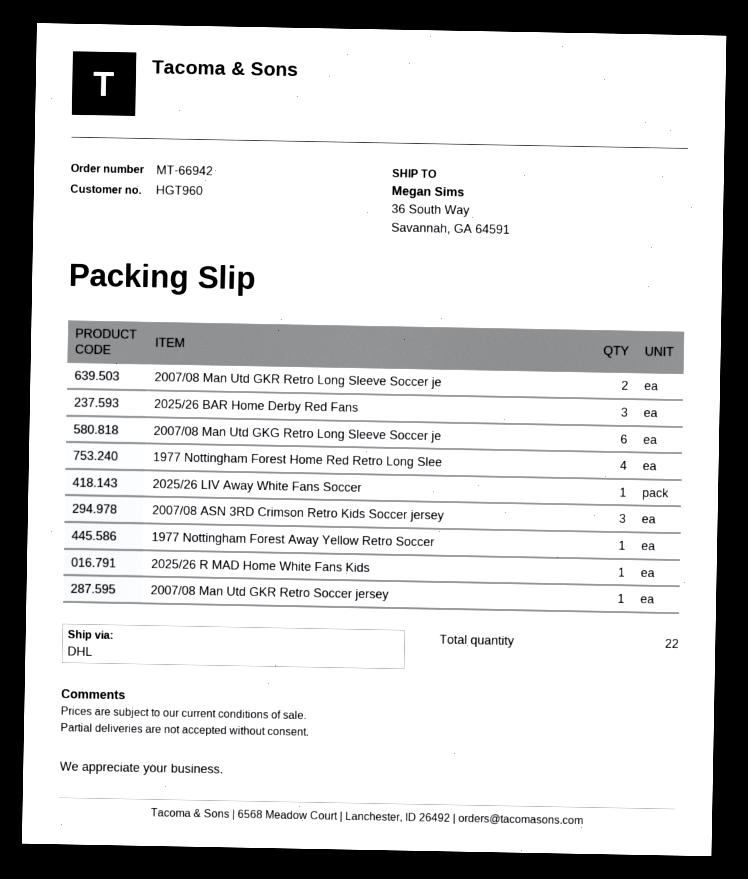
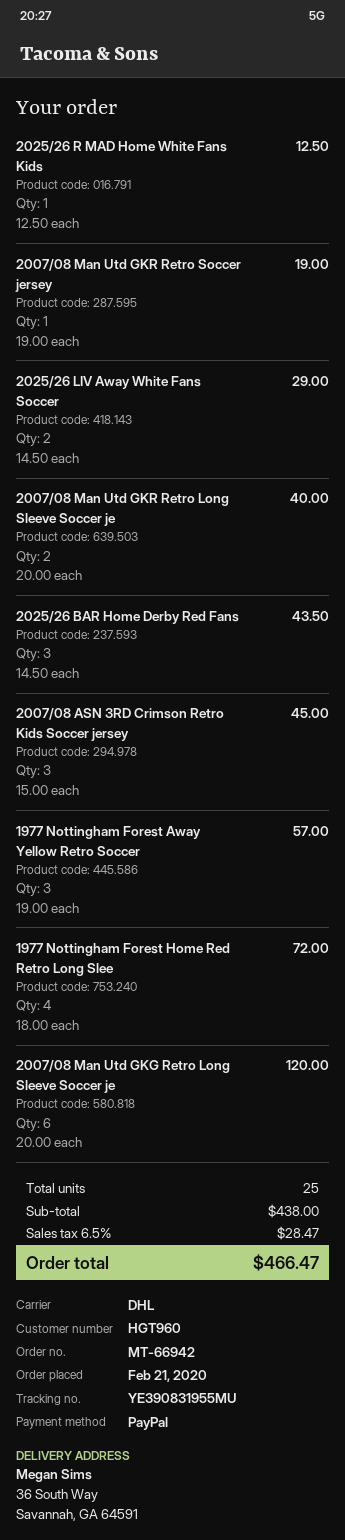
2025/26 LIV Away White Fans Soccer: 1 -> 2
1977 Nottingham Forest Away Yellow Retro Soccer: 1 -> 3
total quantity: 22 -> 25

